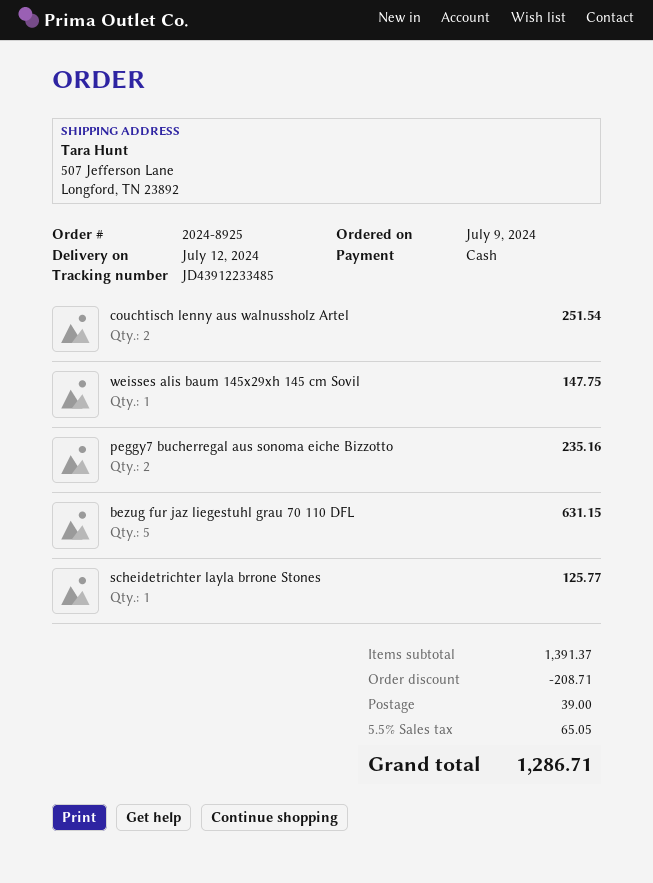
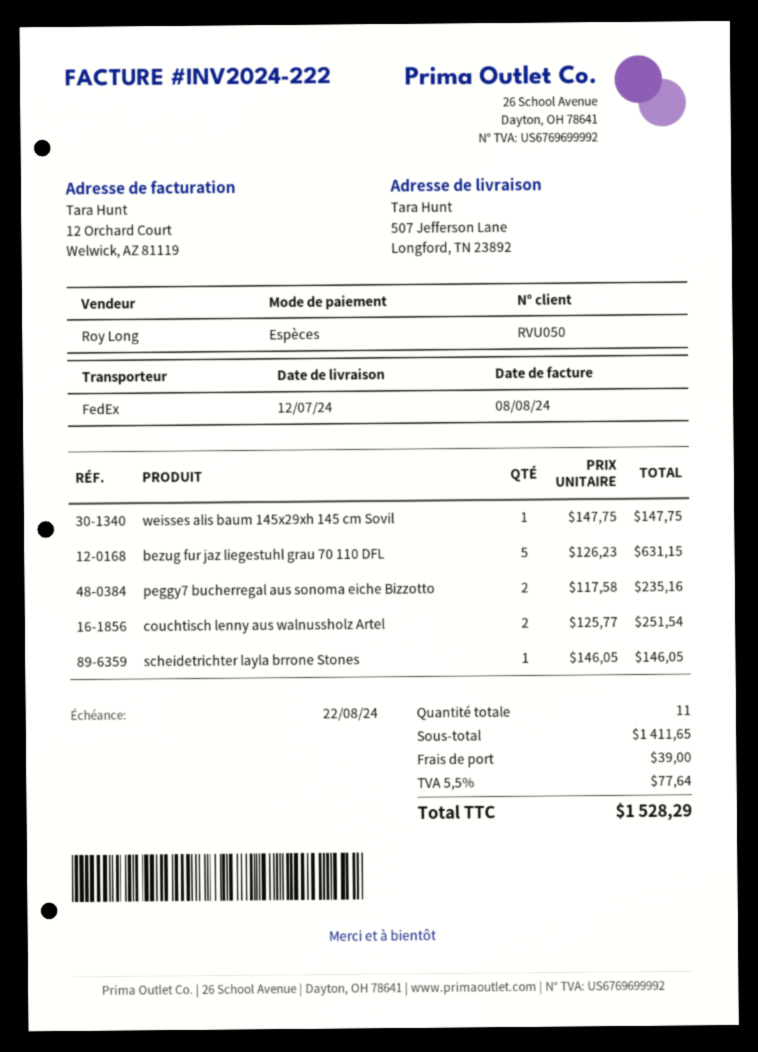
scheidetrichter layla brrone Stones: 1 for 125.77 -> 1 for 146.05
subtotal: 1391.37 -> 1411.65
discount: 208.71 -> none
tax: 5.5% = 65.05 -> 5.5% = 77.64
total: 1286.71 -> 1528.29

